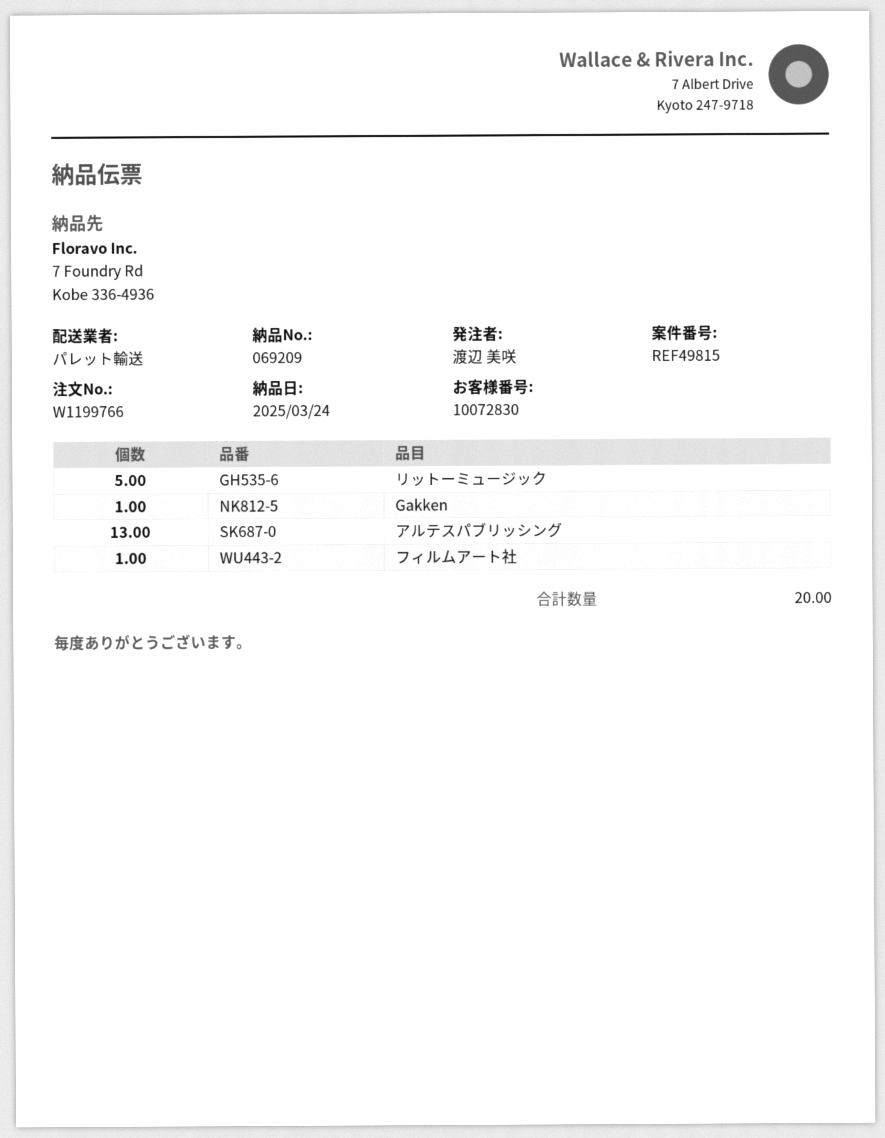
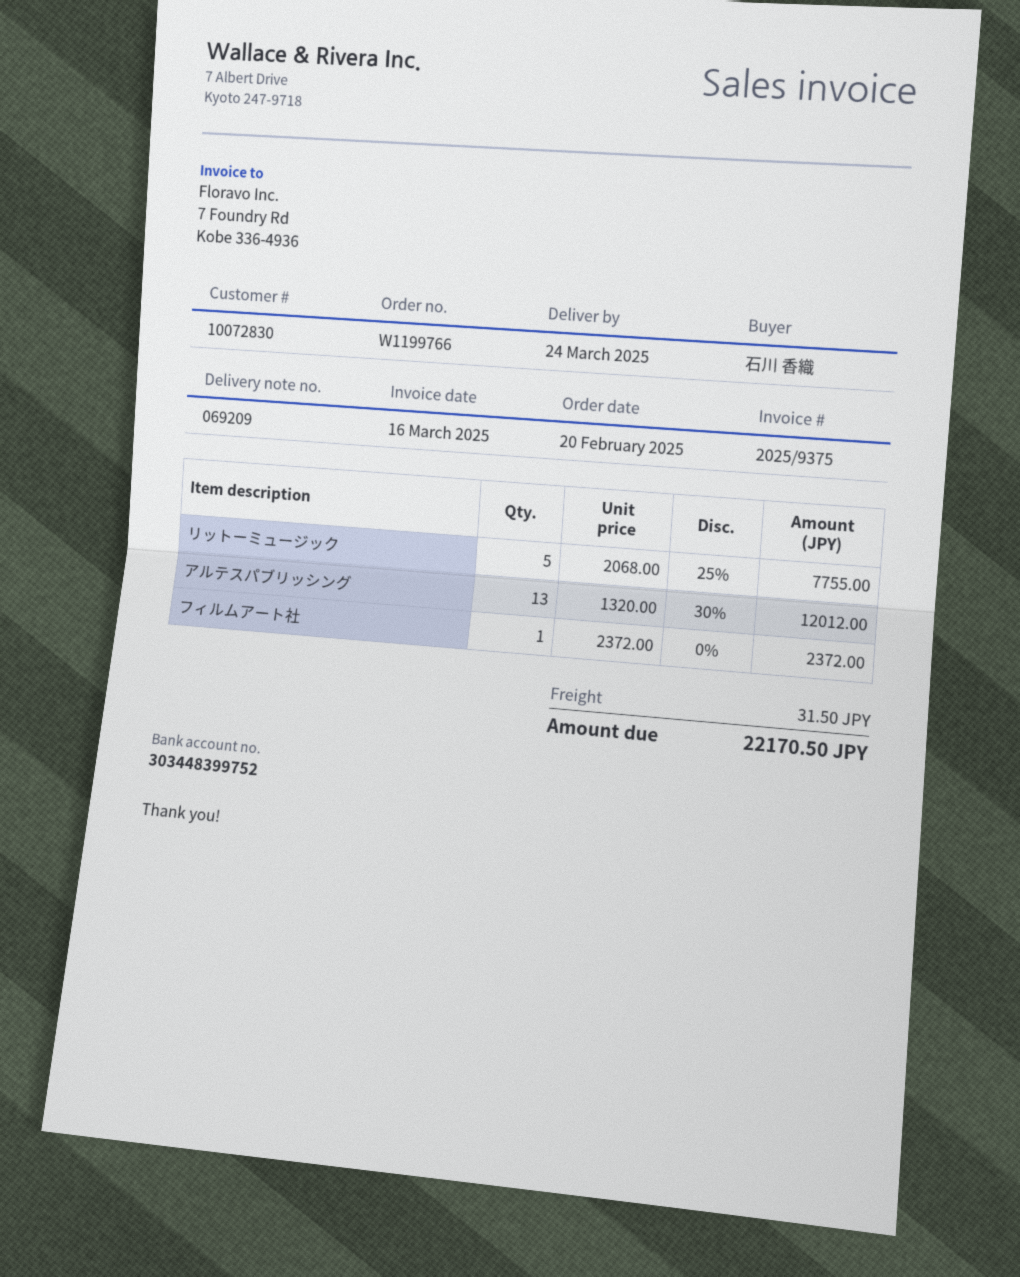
ordered by: 渡辺 美咲 -> 石川 香織
Gakken: 1 -> none

